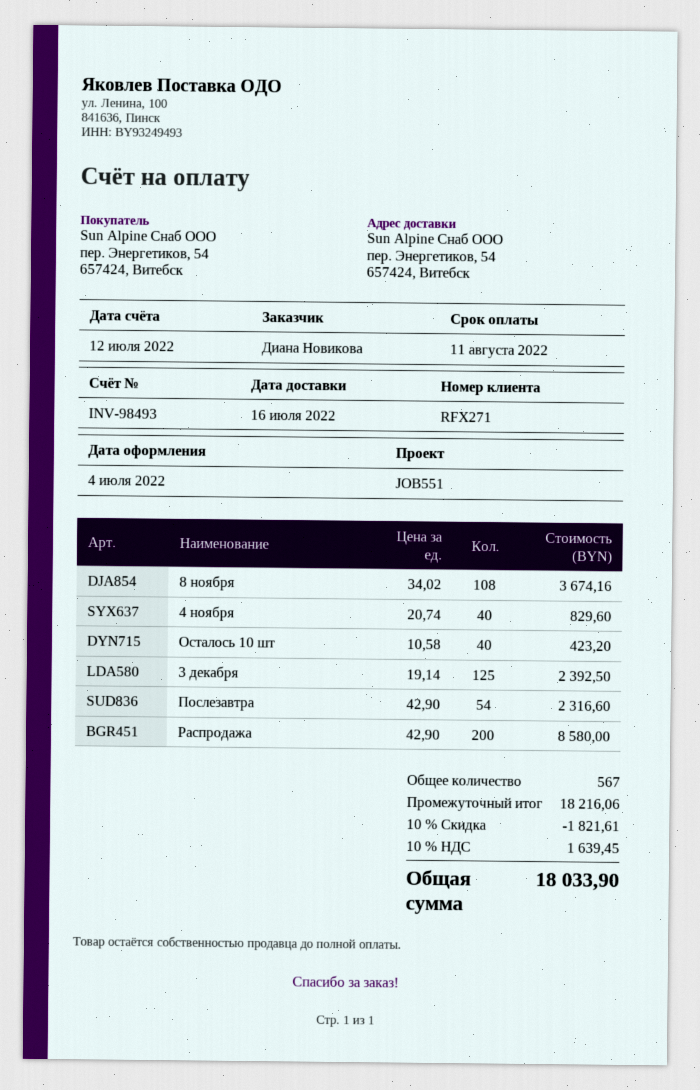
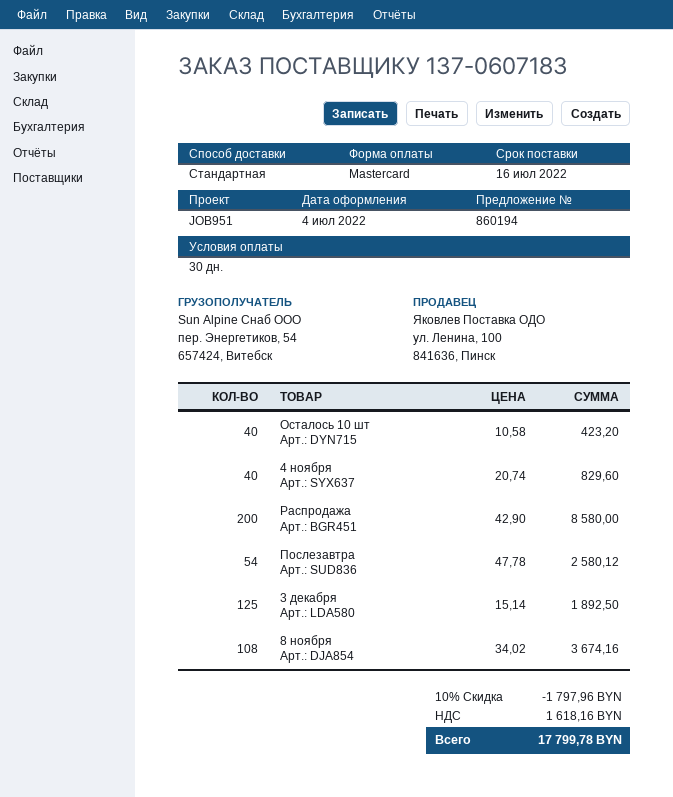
reference: JOB551 -> JOB951
3 декабря: 125 x 19.14 = 2392.50 -> 125 x 15.14 = 1892.50
Послезавтра: 54 x 42.90 = 2316.60 -> 54 x 47.78 = 2580.12
discount: 10% = 1821.61 -> 10% = 1797.96
tax: 1639.45 -> 1618.16
total: 18033.90 -> 17799.78

